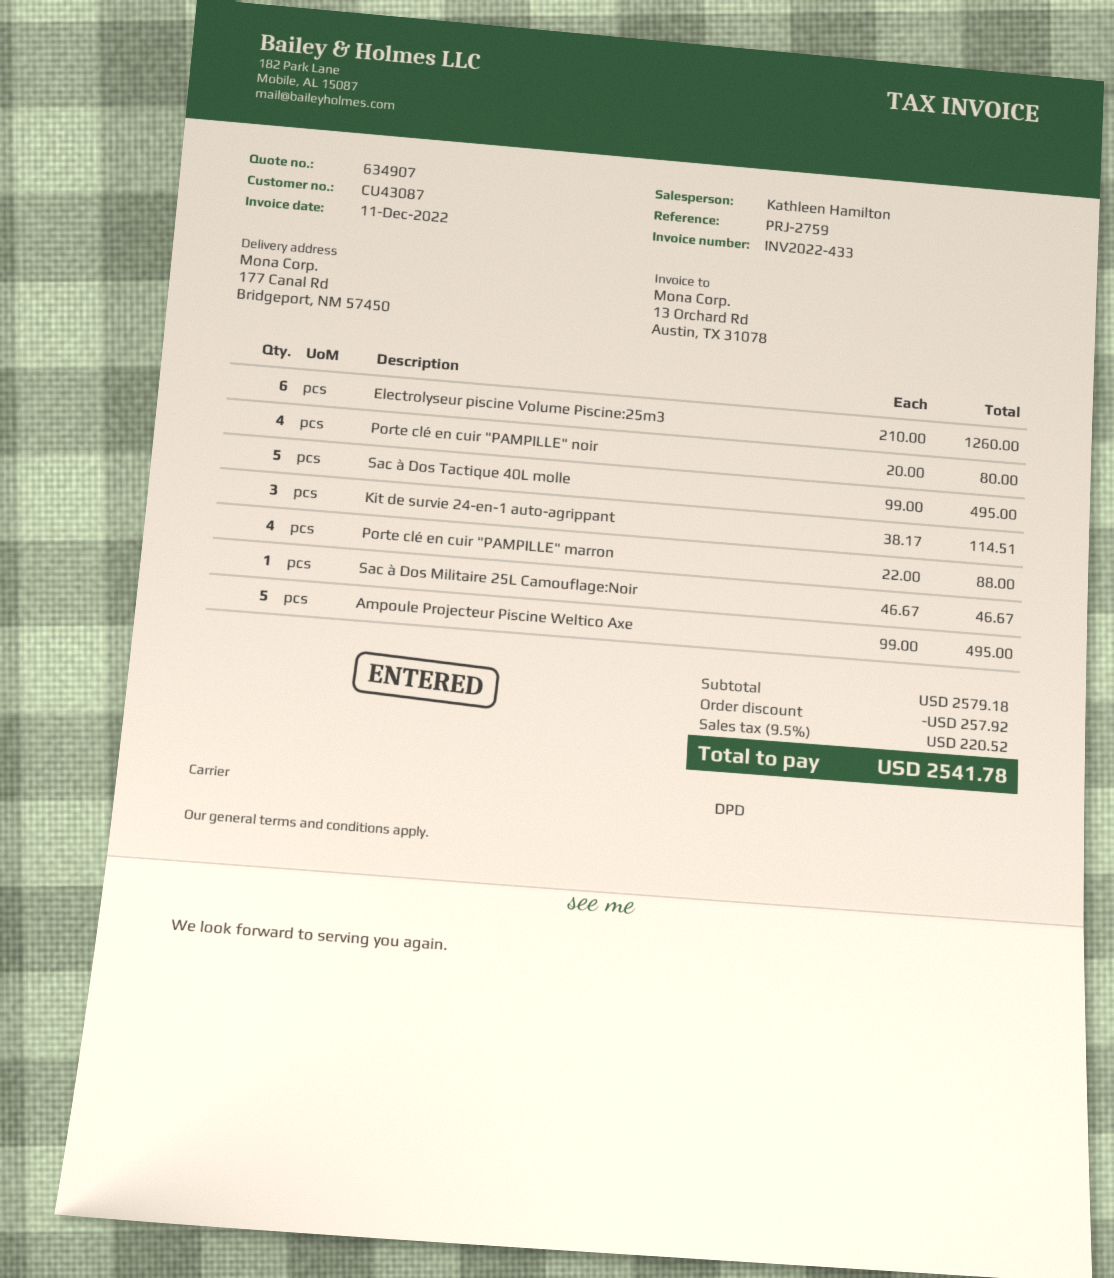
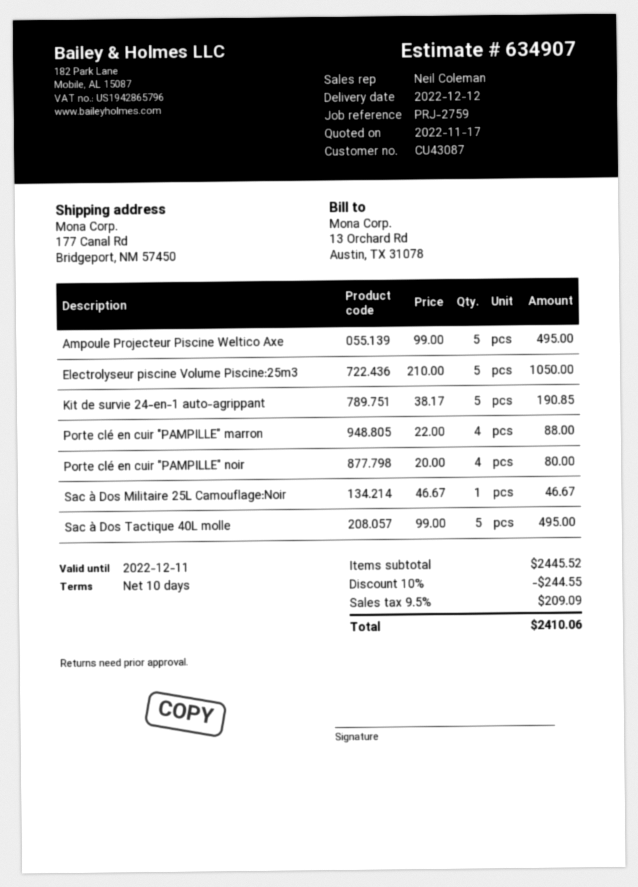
sales rep: Kathleen Hamilton -> Neil Coleman
Electrolyseur piscine Volume Piscine:25m3: 6 x 210.00 = 1260.00 -> 5 x 210.00 = 1050.00
Kit de survie 24-en-1 auto-agrippant: 3 x 38.17 = 114.51 -> 5 x 38.17 = 190.85
subtotal: 2579.18 -> 2445.52
discount: 257.92 -> 244.55
tax: 9.5% = 220.52 -> 9.5% = 209.09
total: 2541.78 -> 2410.06

